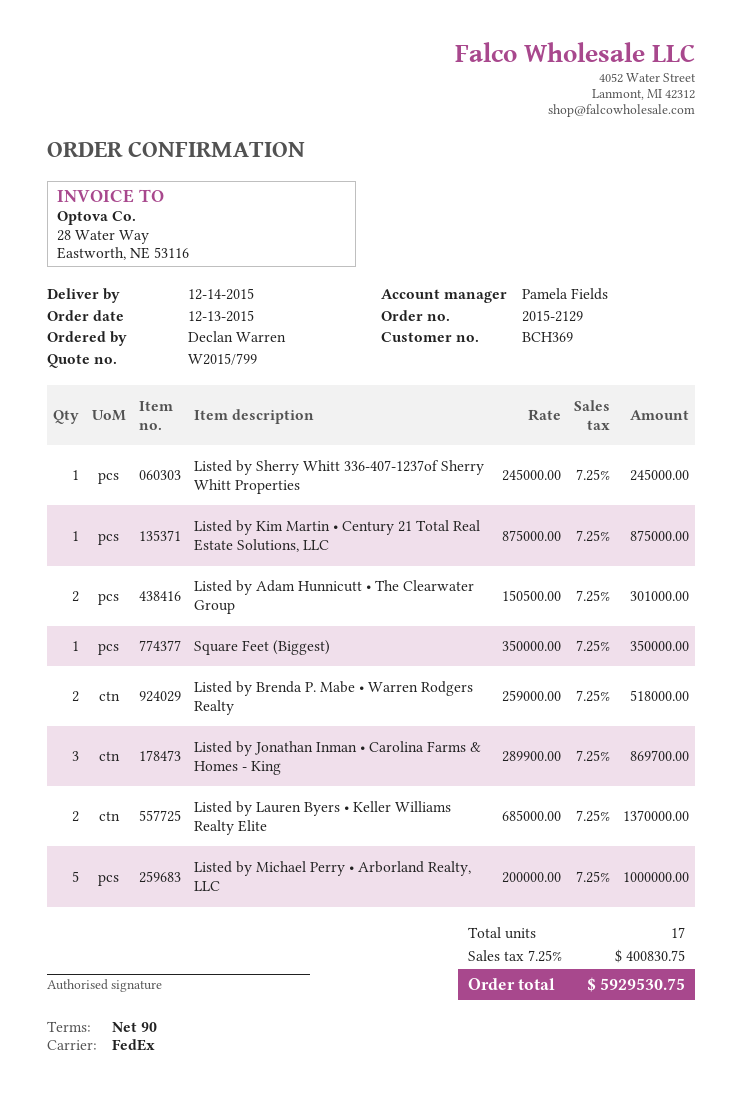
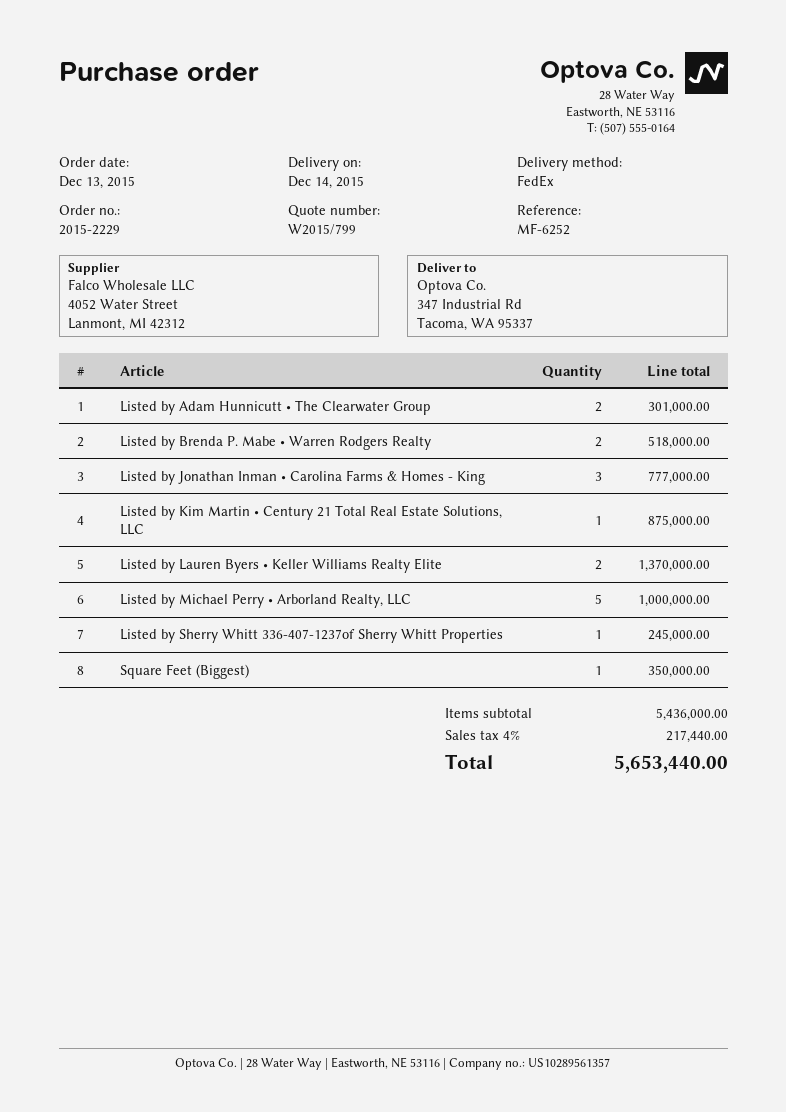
order number: 2015-2129 -> 2015-2229
Listed by Jonathan Inman • Carolina Farms & Homes - King: 3 for 869700.00 -> 3 for 777000.00
tax: 7.25% = 400830.75 -> 4% = 217440.00
total: 5929530.75 -> 5653440.00

